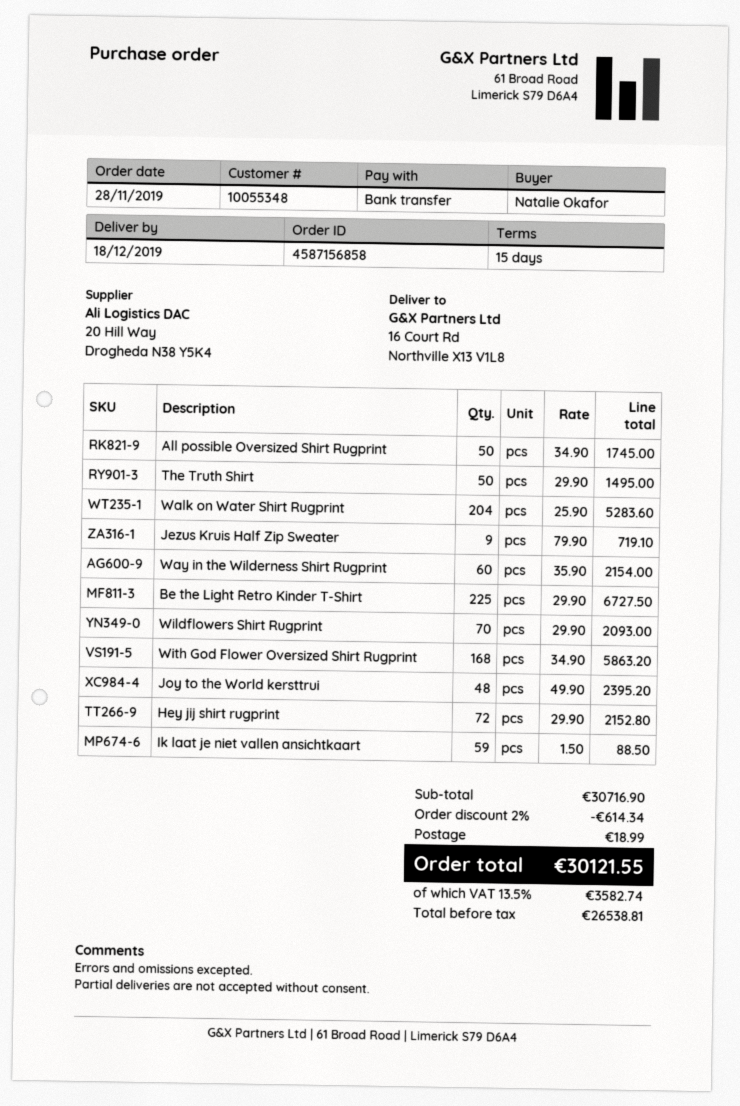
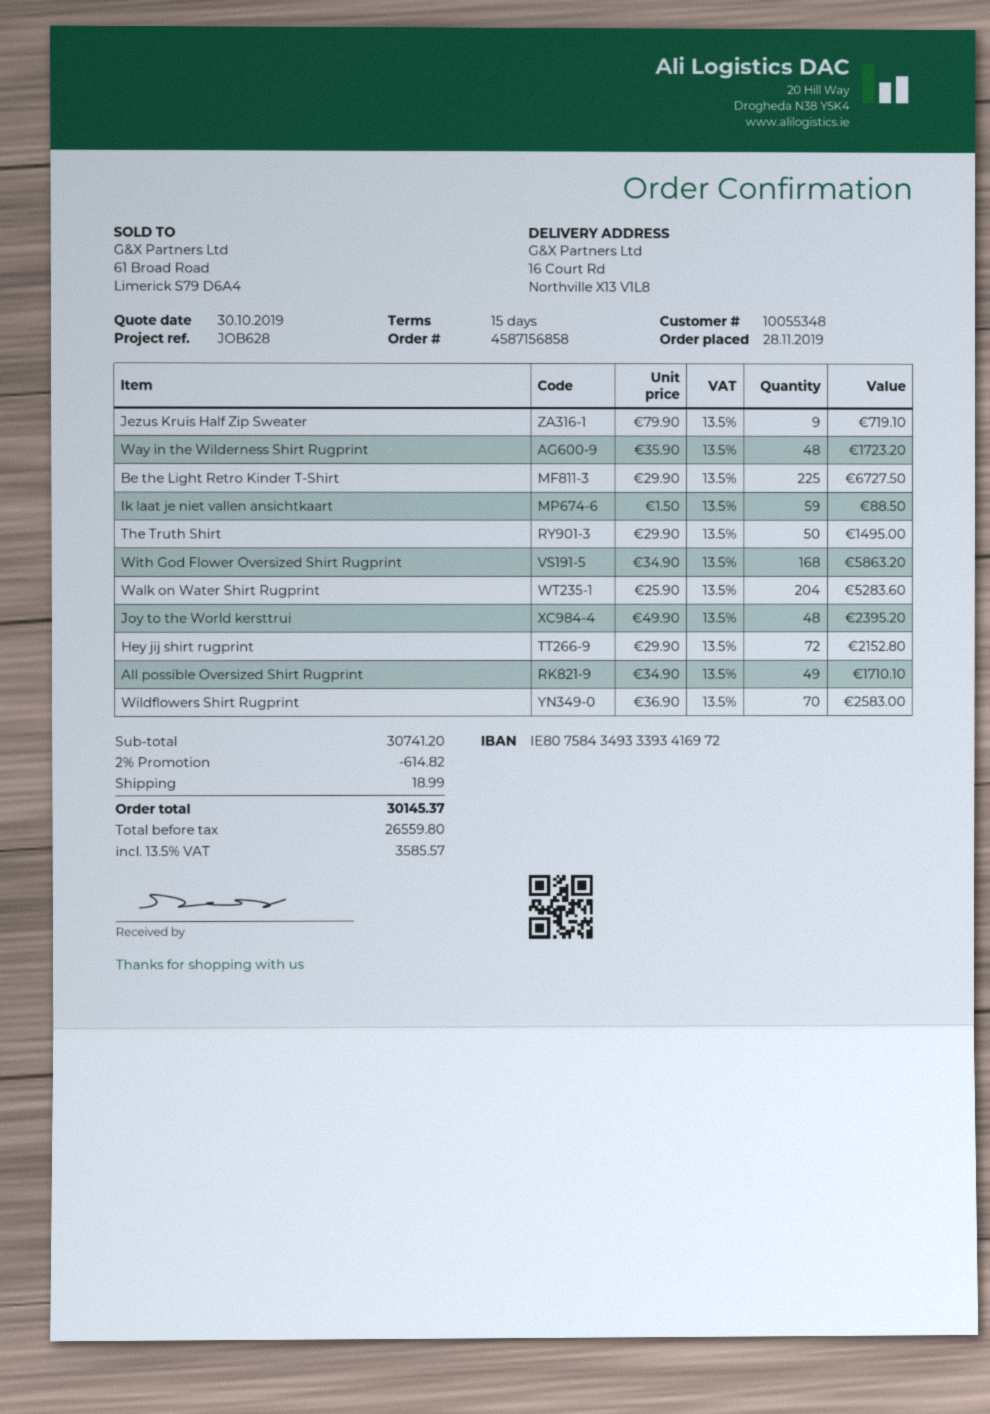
All possible Oversized Shirt Rugprint: 50 x 34.90 = 1745.00 -> 49 x 34.90 = 1710.10
Way in the Wilderness Shirt Rugprint: 60 x 35.90 = 2154.00 -> 48 x 35.90 = 1723.20
Wildflowers Shirt Rugprint: 70 x 29.90 = 2093.00 -> 70 x 36.90 = 2583.00
subtotal: 30716.90 -> 30741.20
discount: 2% = 614.34 -> 2% = 614.82
net: 26538.81 -> 26559.80
tax: 13.5% = 3582.74 -> 13.5% = 3585.57
total: 30121.55 -> 30145.37

